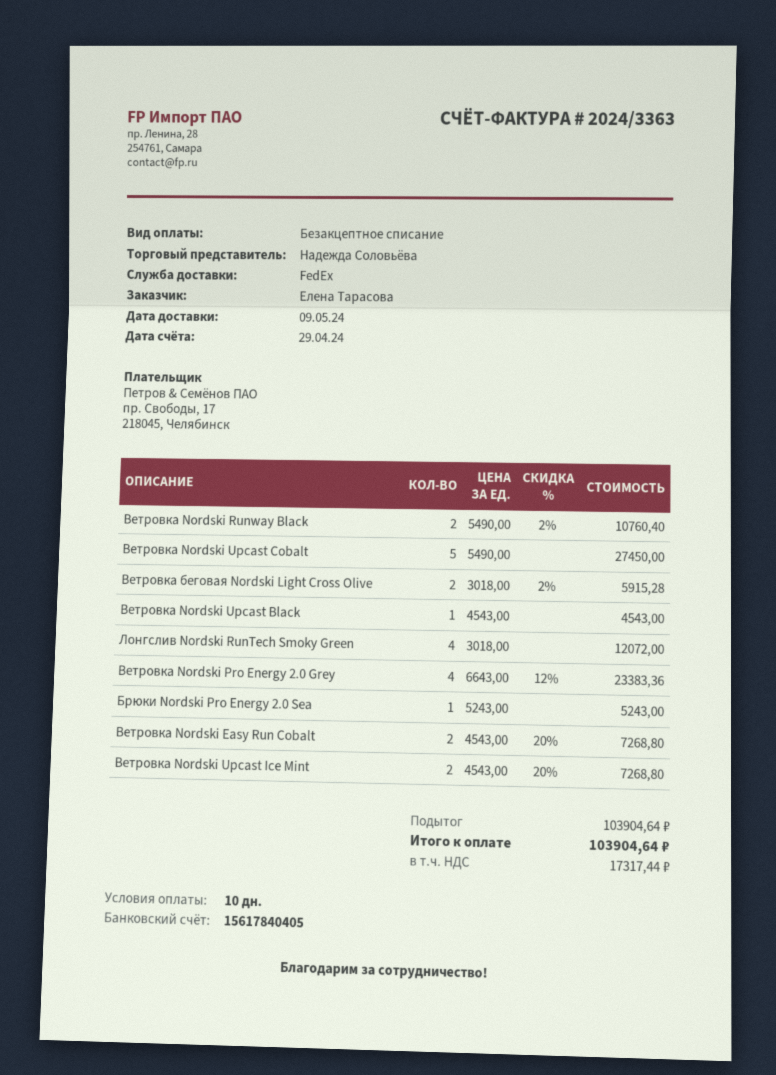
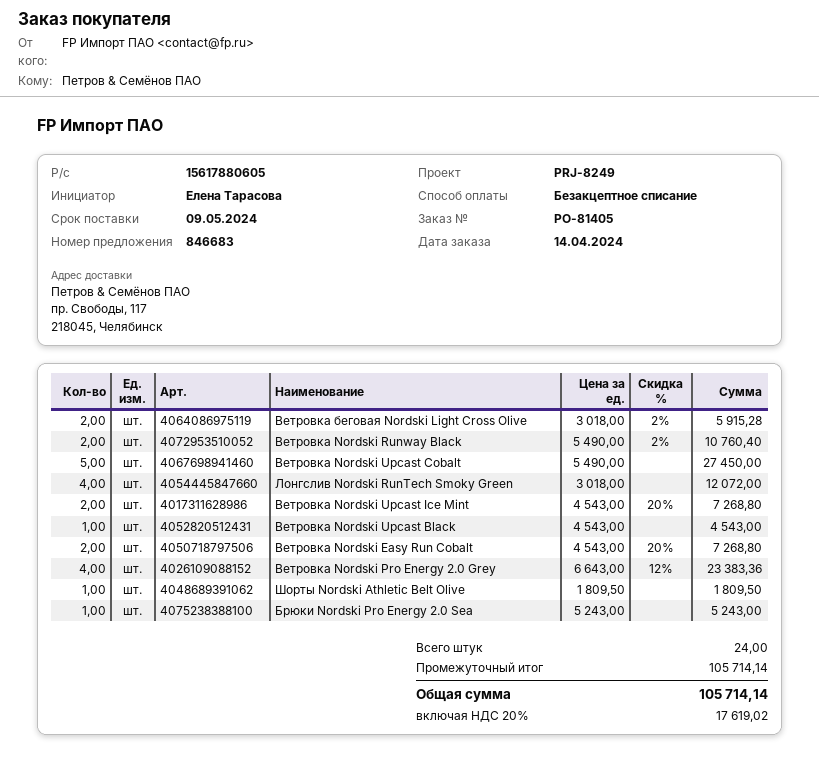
bank account: 15617840405 -> 15617880605
Шорты Nordski Athletic Belt Olive: none -> 1 x 1809.50 = 1809.50
subtotal: 103904.64 -> 105714.14
tax: 17317.44 -> 17619.02
total: 103904.64 -> 105714.14

